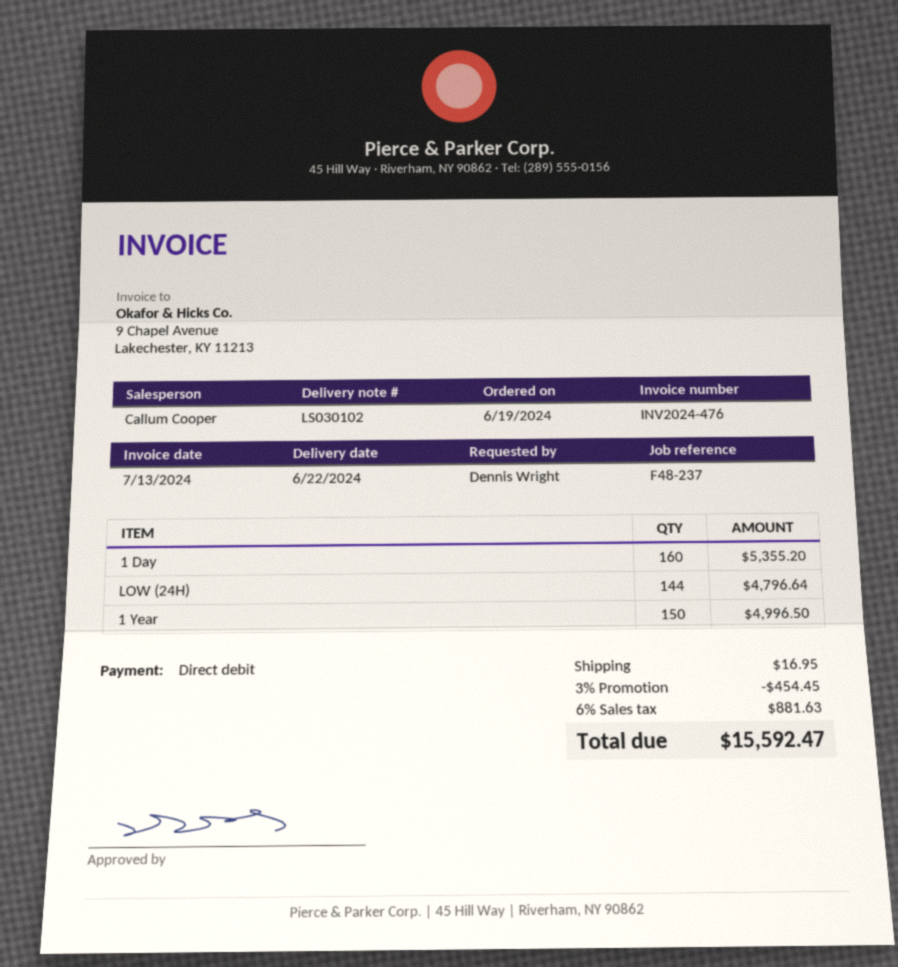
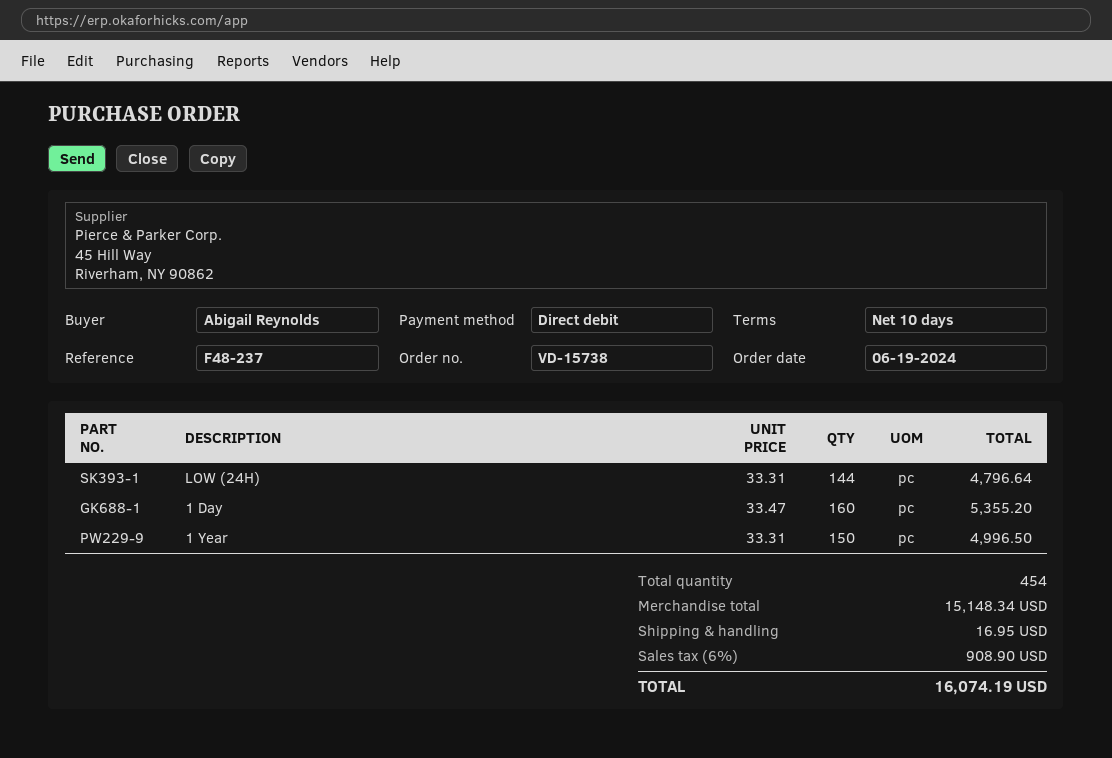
ordered by: Dennis Wright -> Abigail Reynolds
discount: 3% = 454.45 -> none
tax: 6% = 881.63 -> 6% = 908.90
total: 15592.47 -> 16074.19

